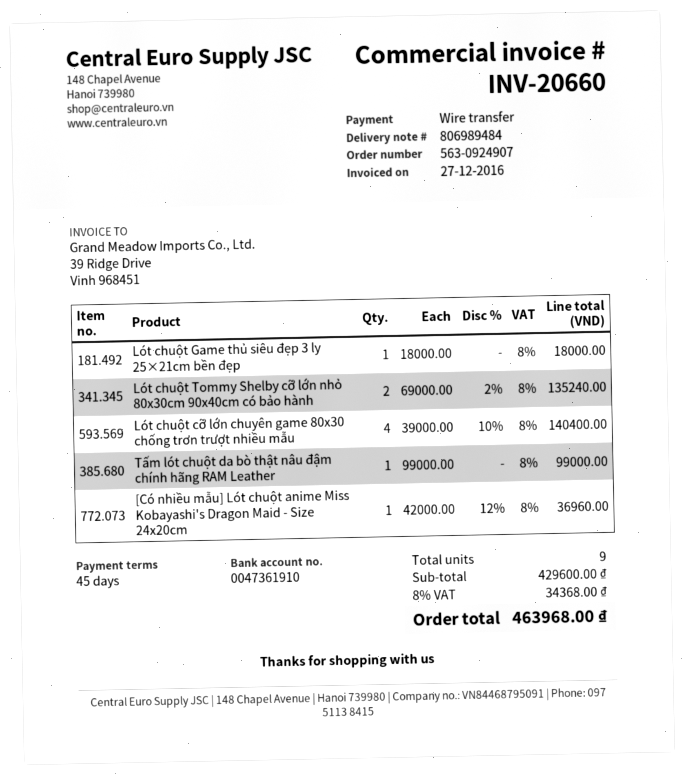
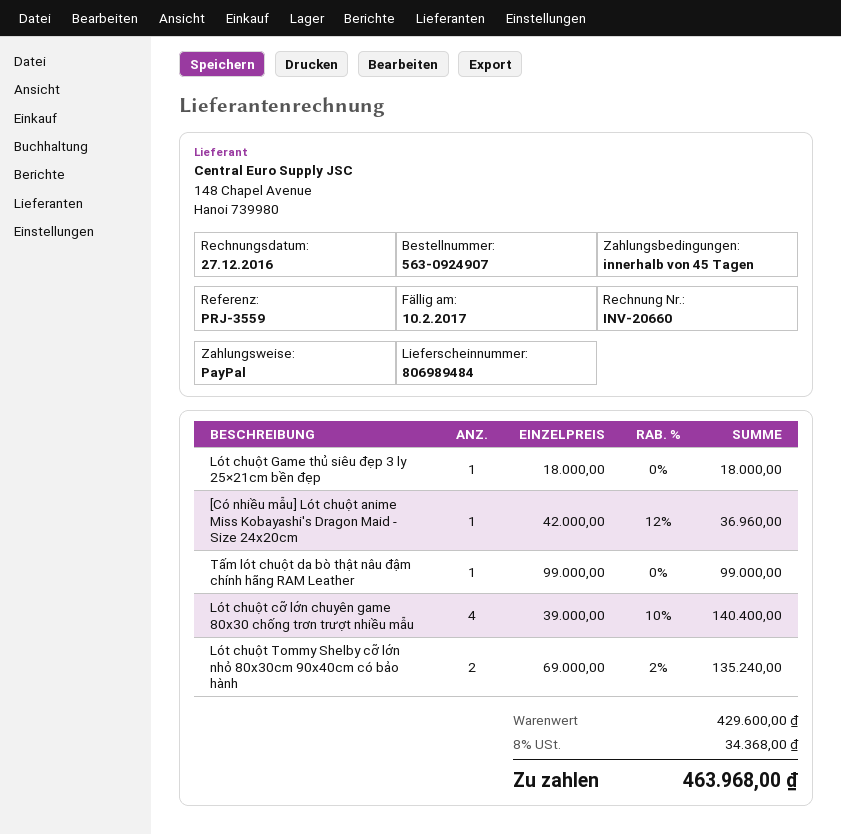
payment method: bank transfer -> PayPal

